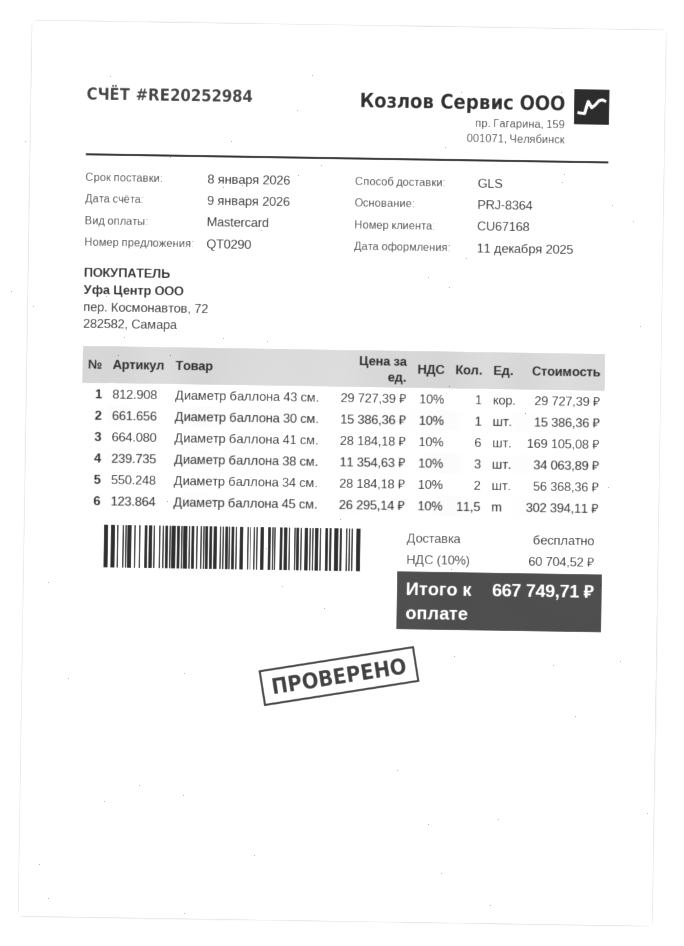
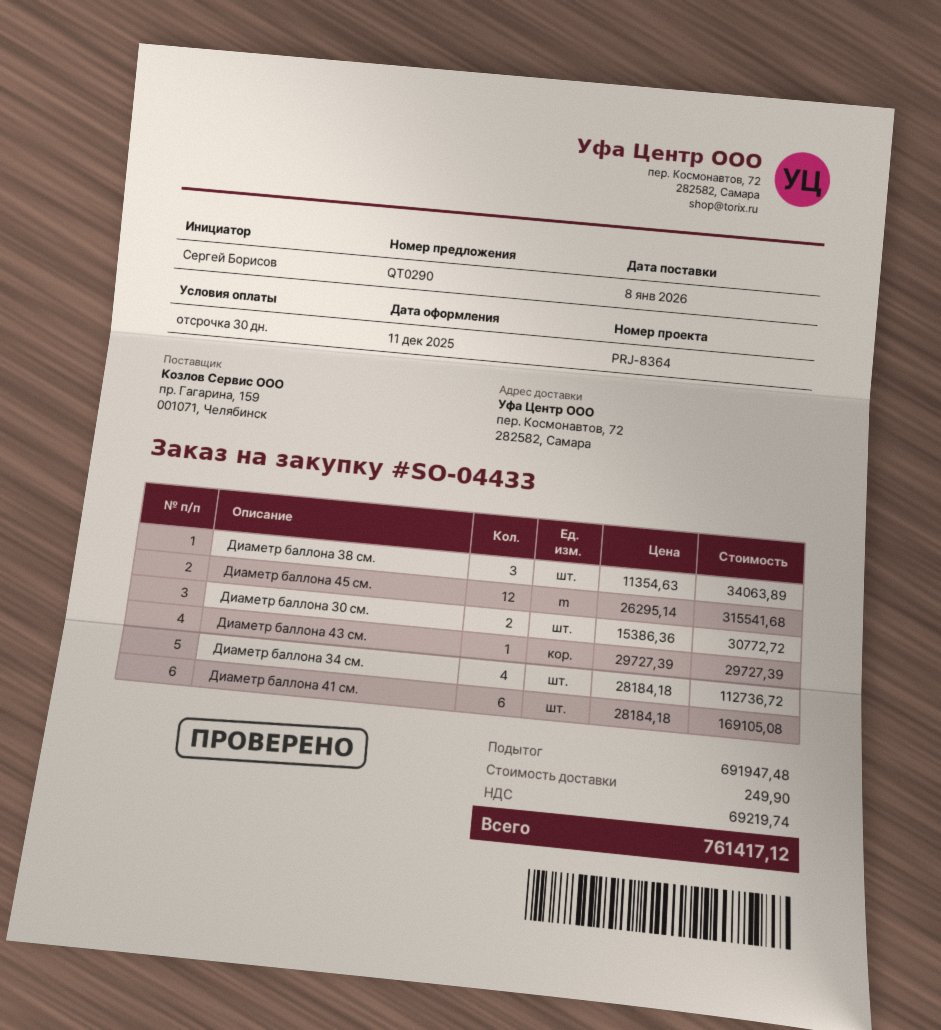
Диаметр баллона 30 см.: 1 x 15386.36 = 15386.36 -> 2 x 15386.36 = 30772.72
Диаметр баллона 34 см.: 2 x 28184.18 = 56368.36 -> 4 x 28184.18 = 112736.72
Диаметр баллона 45 см.: 11.5 x 26295.14 = 302394.11 -> 12 x 26295.14 = 315541.68
shipping: 0.00 -> 249.90
tax: 60704.52 -> 69219.74
total: 667749.71 -> 761417.12

